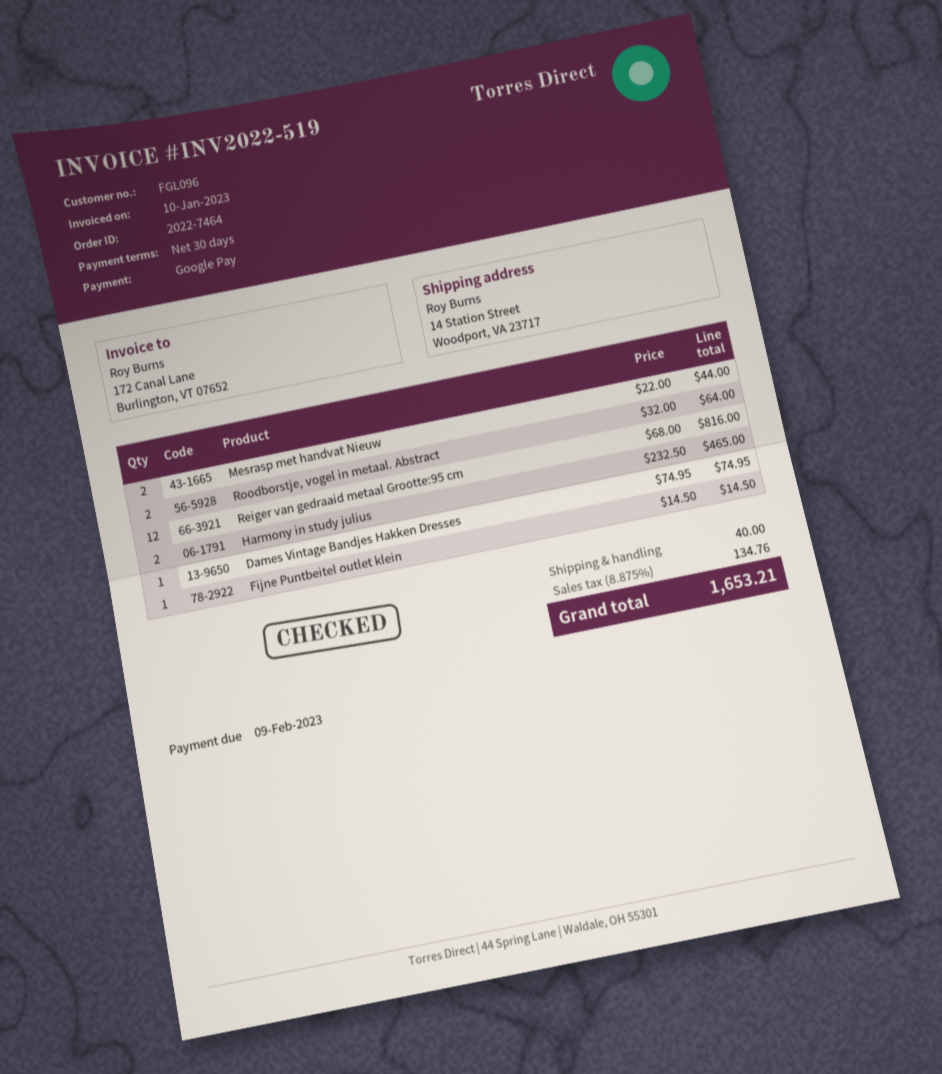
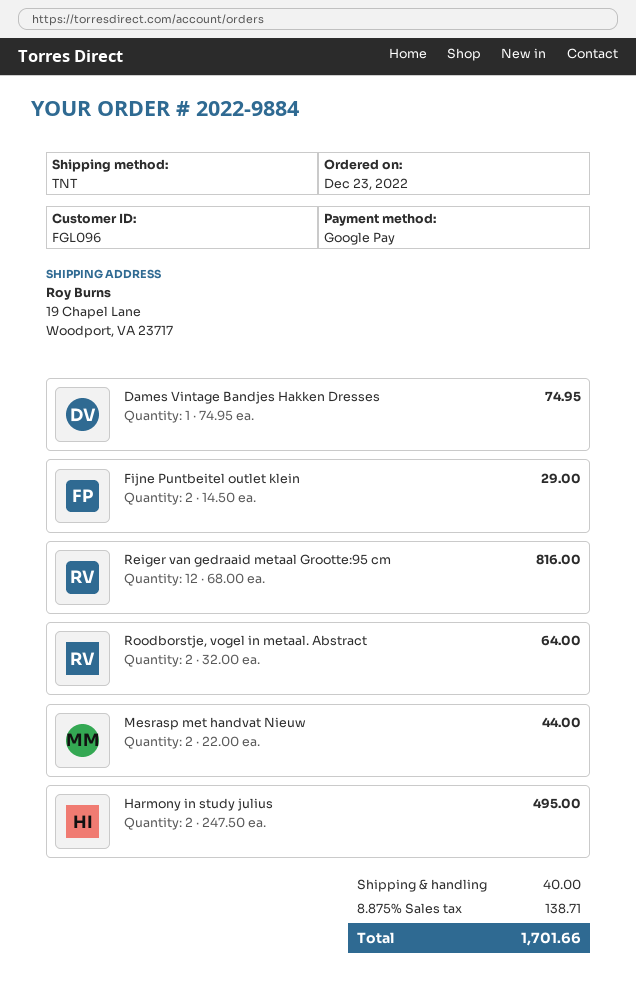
order number: 2022-7464 -> 2022-9884
ship to: 14 Station Street, Woodport, VA 23717 -> 19 Chapel Lane, Woodport, VA 23717
Harmony in study julius: 2 x 232.50 = 465.00 -> 2 x 247.50 = 495.00
Fijne Puntbeitel outlet klein: 1 x 14.50 = 14.50 -> 2 x 14.50 = 29.00
tax: 8.875% = 134.76 -> 8.875% = 138.71
total: 1653.21 -> 1701.66

